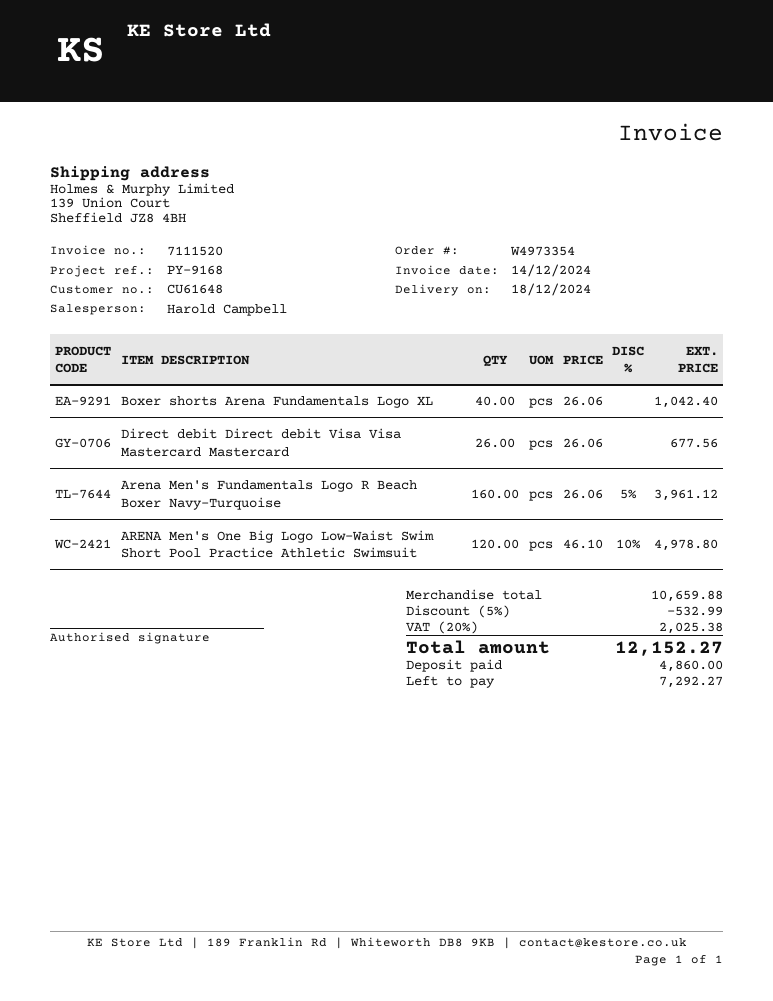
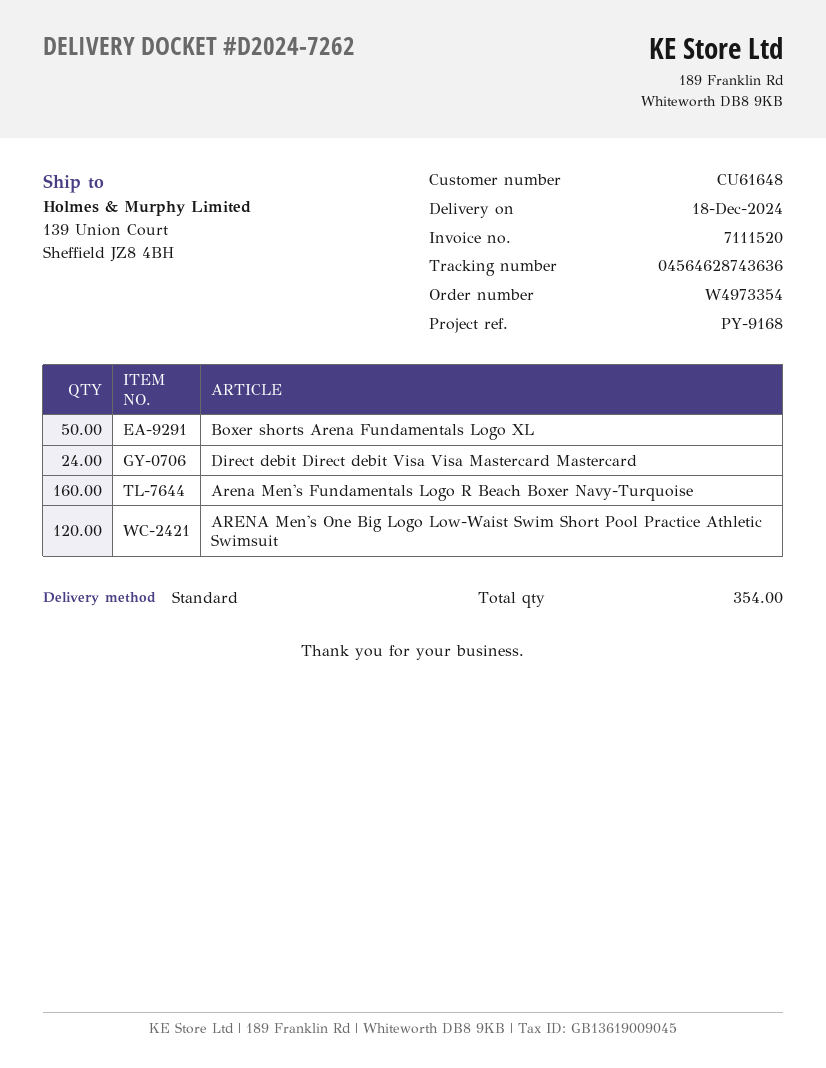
Boxer shorts Arena Fundamentals Logo XL: 40 -> 50
Direct debit Direct debit Visa Visa Mastercard Mastercard: 26 -> 24

